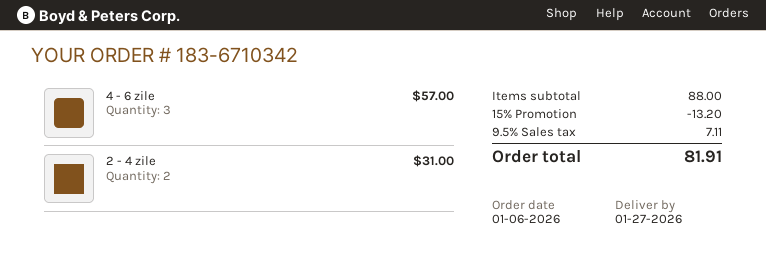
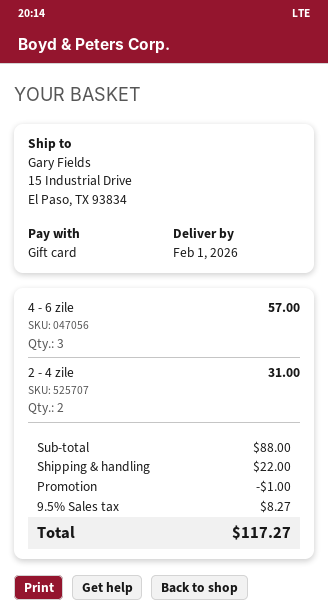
delivery date: 2026-01-27 -> 2026-02-01
discount: 13.20 -> 1.00
shipping: none -> 22.00
tax: 9.5% = 7.11 -> 9.5% = 8.27
total: 81.91 -> 117.27

